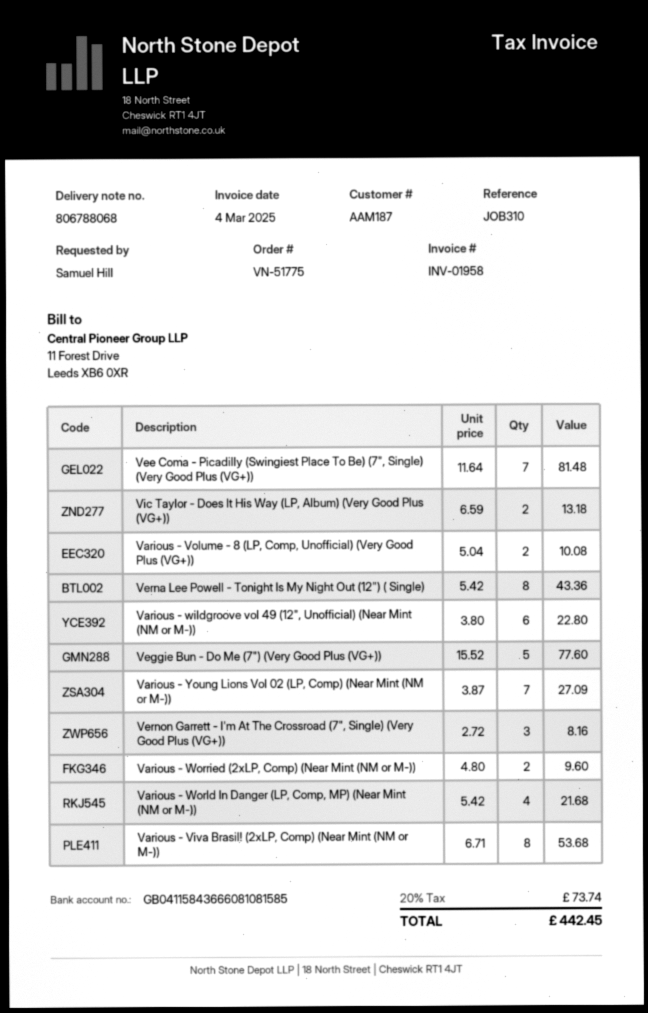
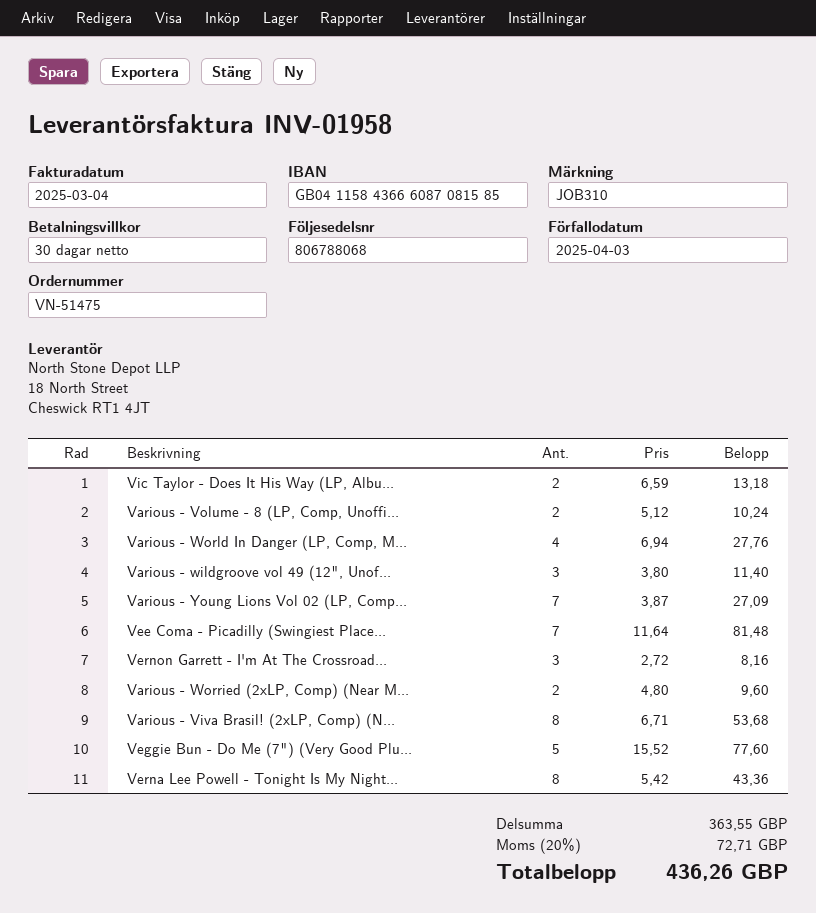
order number: VN-51775 -> VN-51475
bank account: GB04115843666081081585 -> GB04115843666087081585
Various - Volume - 8 (LP, Comp, Unofficial) (Very Good Plus (VG+)): 2 x 5.04 = 10.08 -> 2 x 5.12 = 10.24
Various - wildgroove vol 49 (12", Unofficial) (Near Mint (NM or M-)): 6 x 3.80 = 22.80 -> 3 x 3.80 = 11.40
Various - World In Danger (LP, Comp, MP) (Near Mint (NM or M-)): 4 x 5.42 = 21.68 -> 4 x 6.94 = 27.76
tax: 20% = 73.74 -> 20% = 72.71
total: 442.45 -> 436.26

